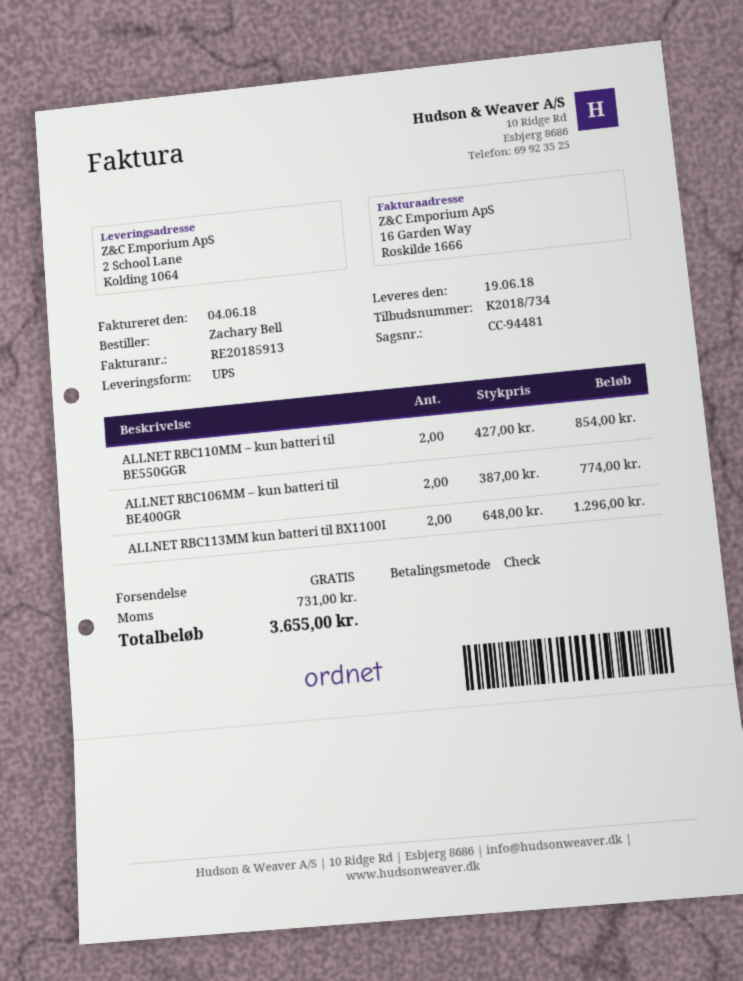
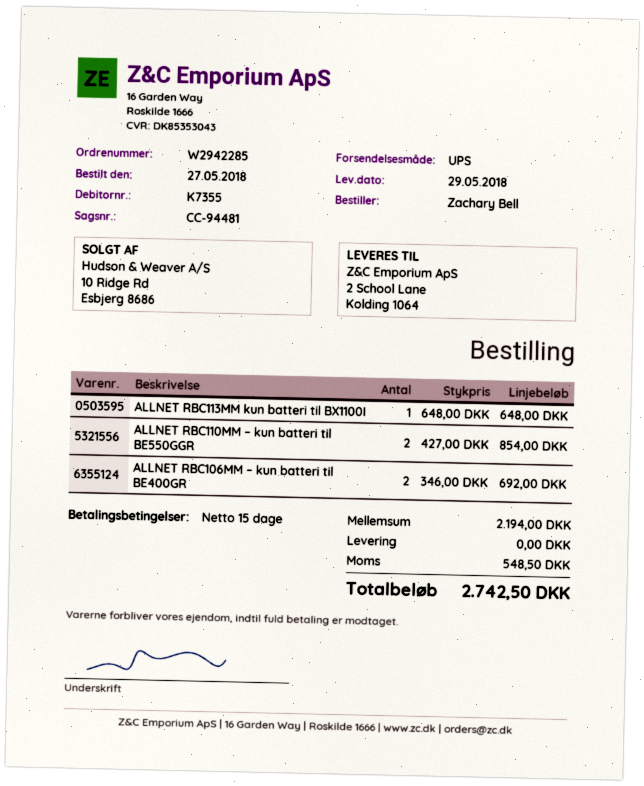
delivery date: 2018-06-19 -> 2018-05-29
ALLNET RBC106MM – kun batteri til BE400GR: 2 x 387.00 = 774.00 -> 2 x 346.00 = 692.00
ALLNET RBC113MM kun batteri til BX1100I: 2 x 648.00 = 1296.00 -> 1 x 648.00 = 648.00
tax: 731.00 -> 548.50
total: 3655.00 -> 2742.50

